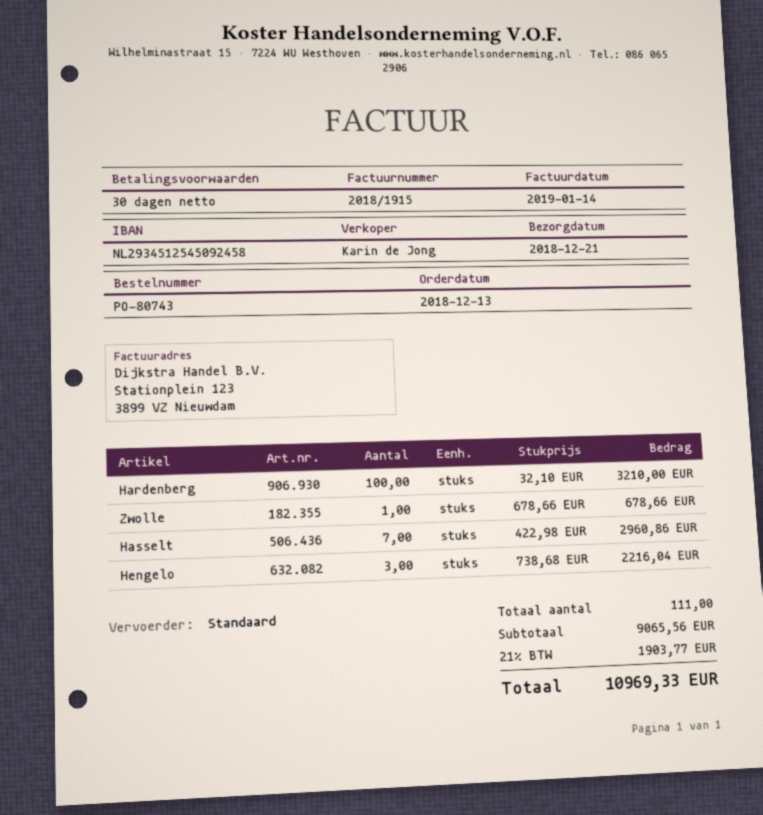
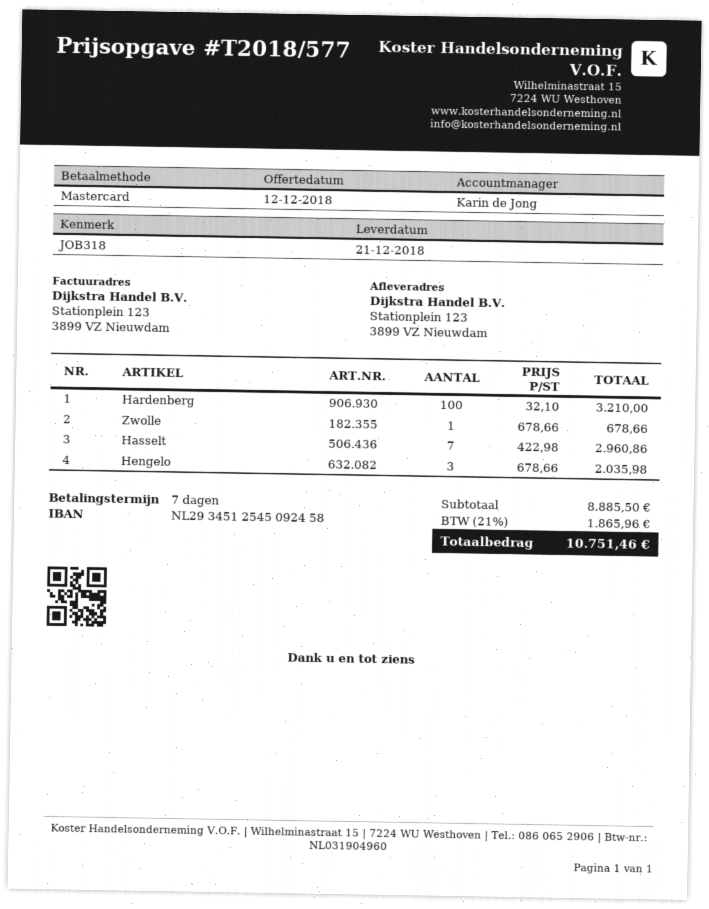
payment terms: 30 days -> 7 days
Hengelo: 3 x 738.68 = 2216.04 -> 3 x 678.66 = 2035.98
subtotal: 9065.56 -> 8885.50
tax: 21% = 1903.77 -> 21% = 1865.96
total: 10969.33 -> 10751.46

